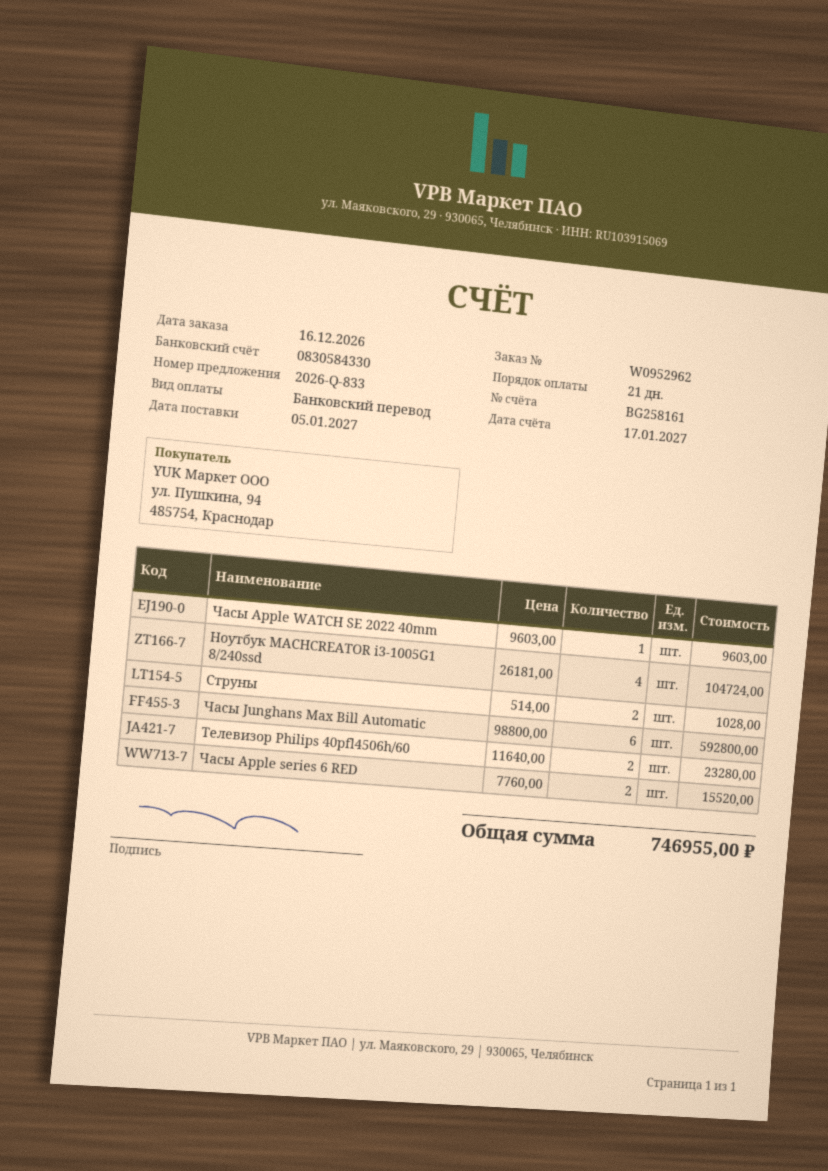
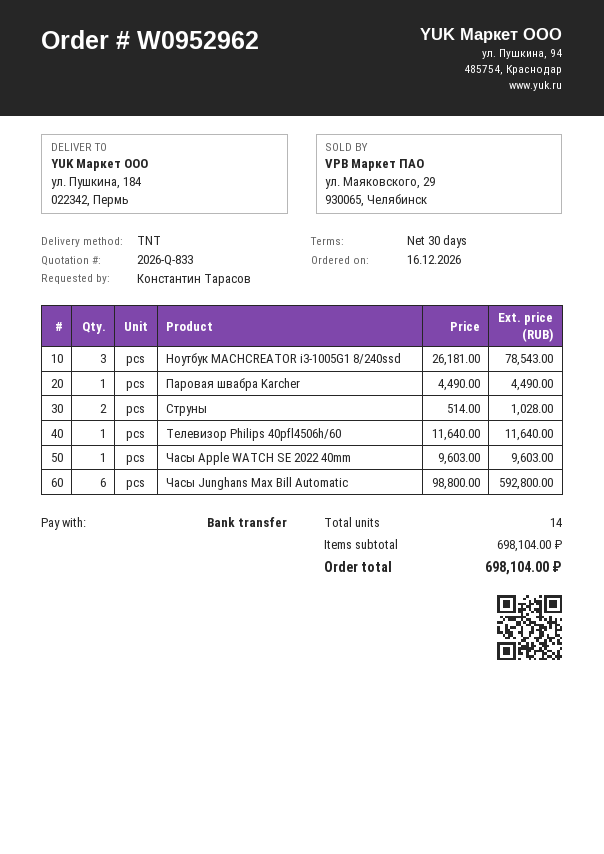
payment terms: 21 days -> 30 days
Ноутбук MACHCREATOR i3-1005G1 8/240ssd: 4 x 26181.00 = 104724.00 -> 3 x 26181.00 = 78543.00
Телевизор Philips 40pfl4506h/60: 2 x 11640.00 = 23280.00 -> 1 x 11640.00 = 11640.00
Часы Apple series 6 RED: 2 x 7760.00 = 15520.00 -> none
Паровая швабра Karcher: none -> 1 x 4490.00 = 4490.00
total: 746955.00 -> 698104.00

